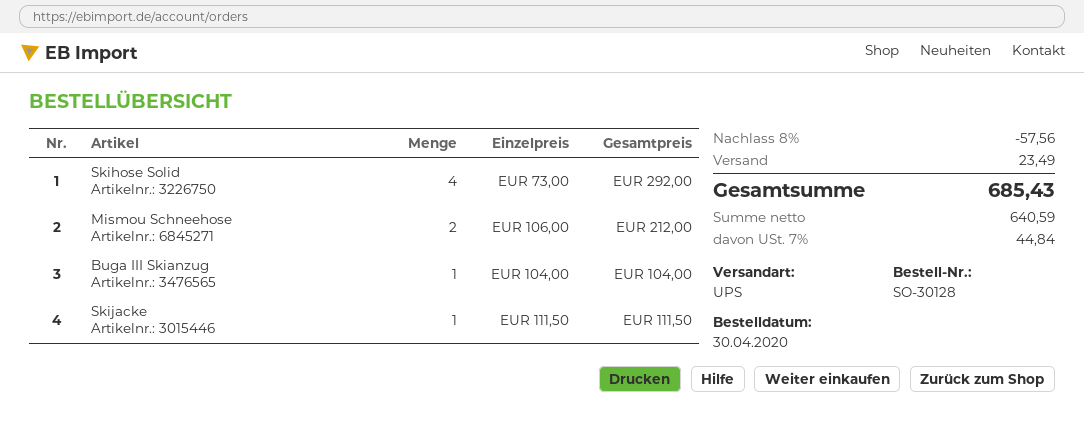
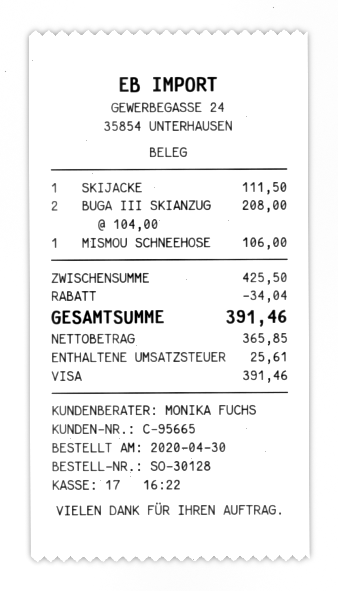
Skihose Solid: 4 x 73.00 = 292.00 -> none
Mismou Schneehose: 2 x 106.00 = 212.00 -> 1 x 106.00 = 106.00
Buga III Skianzug: 1 x 104.00 = 104.00 -> 2 x 104.00 = 208.00
discount: 57.56 -> 34.04
shipping: 23.49 -> none
net: 640.59 -> 365.85
tax: 44.84 -> 25.61
total: 685.43 -> 391.46

